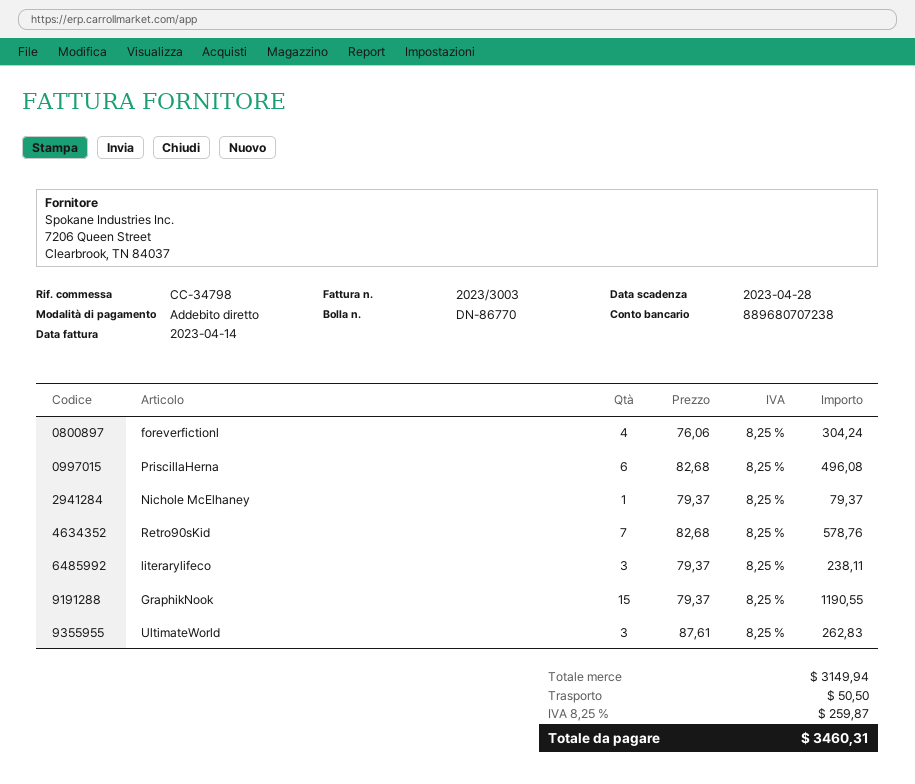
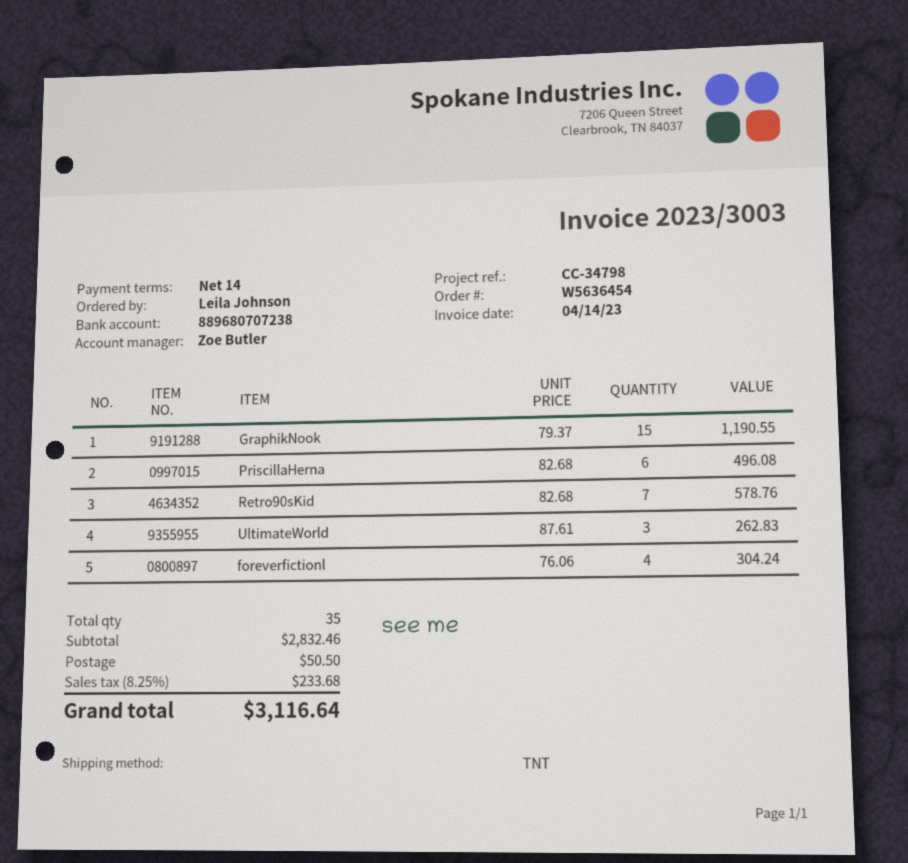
Nichole McElhaney: 1 x 79.37 = 79.37 -> none
literarylifeco: 3 x 79.37 = 238.11 -> none
subtotal: 3149.94 -> 2832.46
tax: 8.25% = 259.87 -> 8.25% = 233.68
total: 3460.31 -> 3116.64

